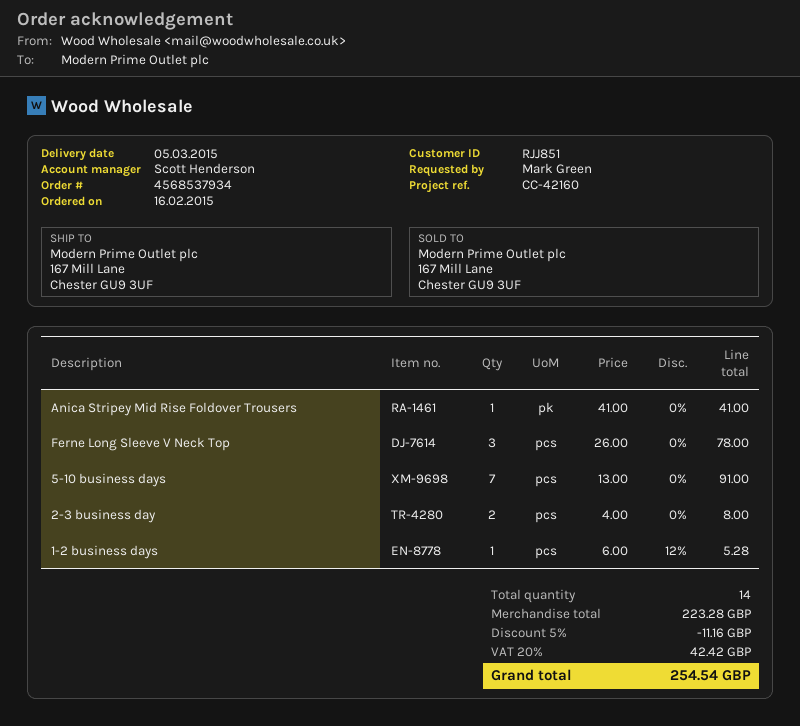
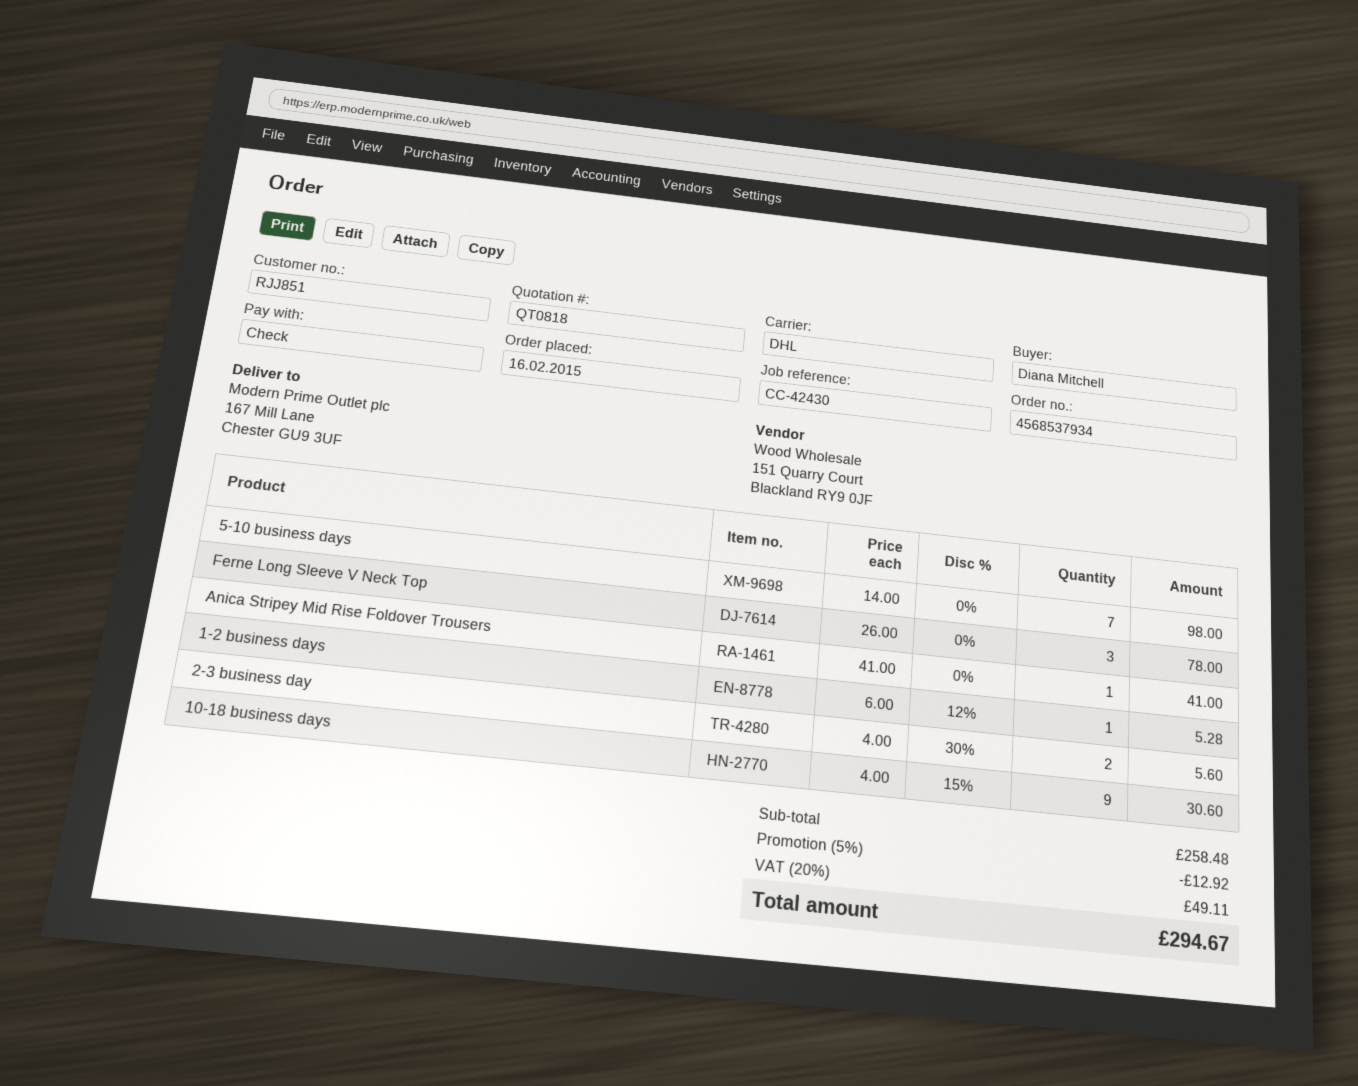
reference: CC-42160 -> CC-42430
ordered by: Mark Green -> Diana Mitchell
5-10 business days: 7 x 13.00 = 91.00 -> 7 x 14.00 = 98.00
2-3 business day: 2 x 4.00 = 8.00 -> 2 x 4.00 - 30% = 5.60
10-18 business days: none -> 9 x 4.00 - 15% = 30.60
subtotal: 223.28 -> 258.48
discount: 5% = 11.16 -> 5% = 12.92
tax: 20% = 42.42 -> 20% = 49.11
total: 254.54 -> 294.67

